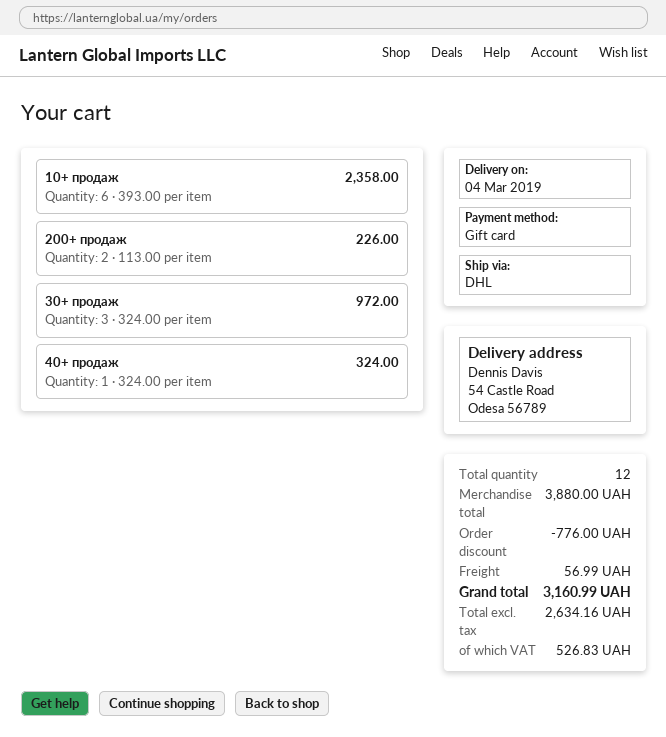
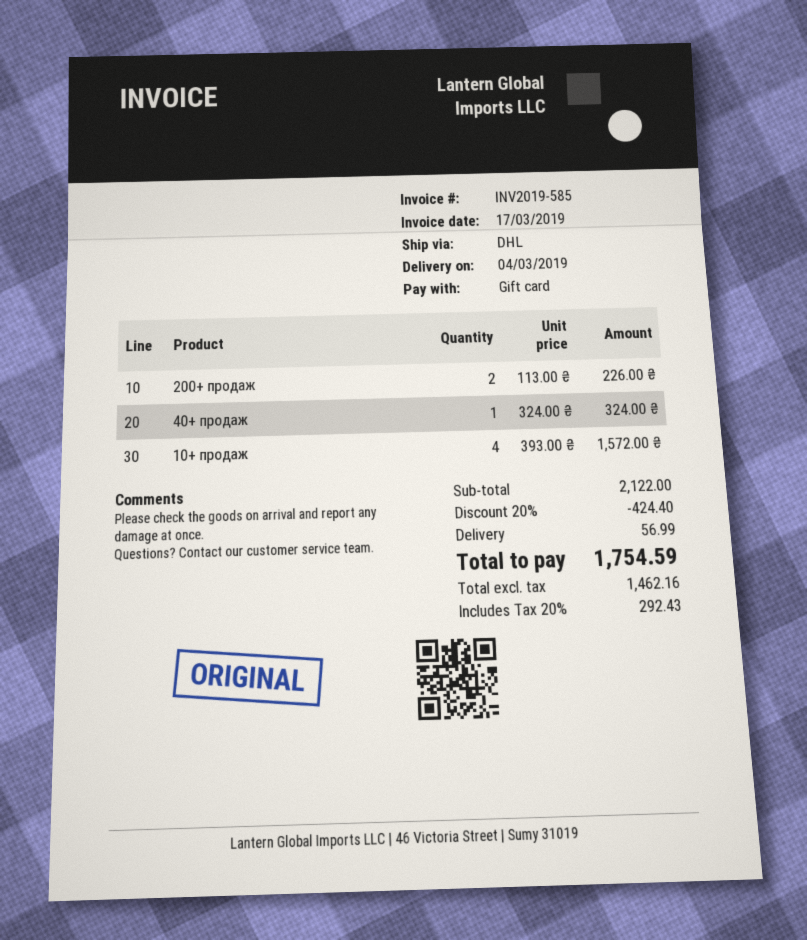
10+ продаж: 6 x 393.00 = 2358.00 -> 4 x 393.00 = 1572.00
30+ продаж: 3 x 324.00 = 972.00 -> none
subtotal: 3880.00 -> 2122.00
discount: 776.00 -> 424.40
net: 2634.16 -> 1462.16
tax: 526.83 -> 292.43
total: 3160.99 -> 1754.59

